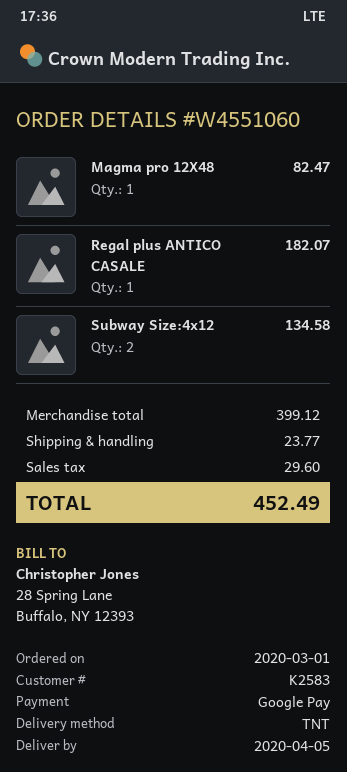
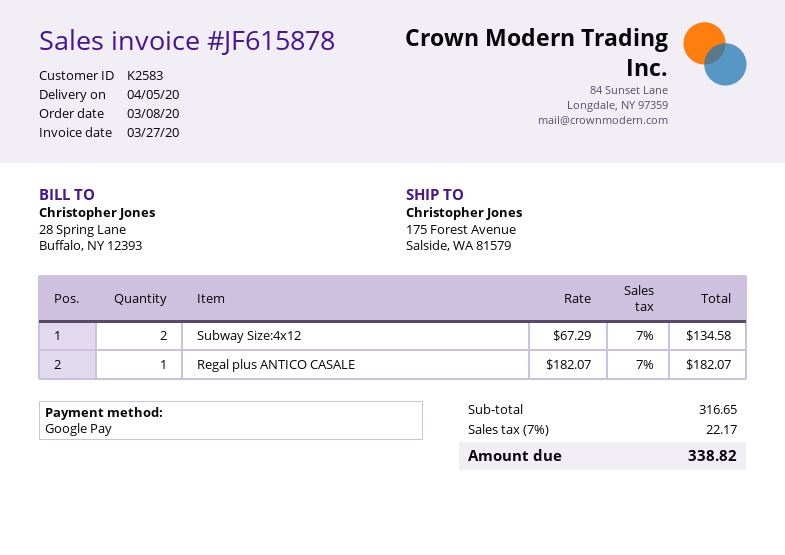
order date: 2020-03-01 -> 2020-03-08
Magma pro 12X48: 1 for 82.47 -> none
subtotal: 399.12 -> 316.65
shipping: 23.77 -> none
tax: 29.60 -> 22.17
total: 452.49 -> 338.82

